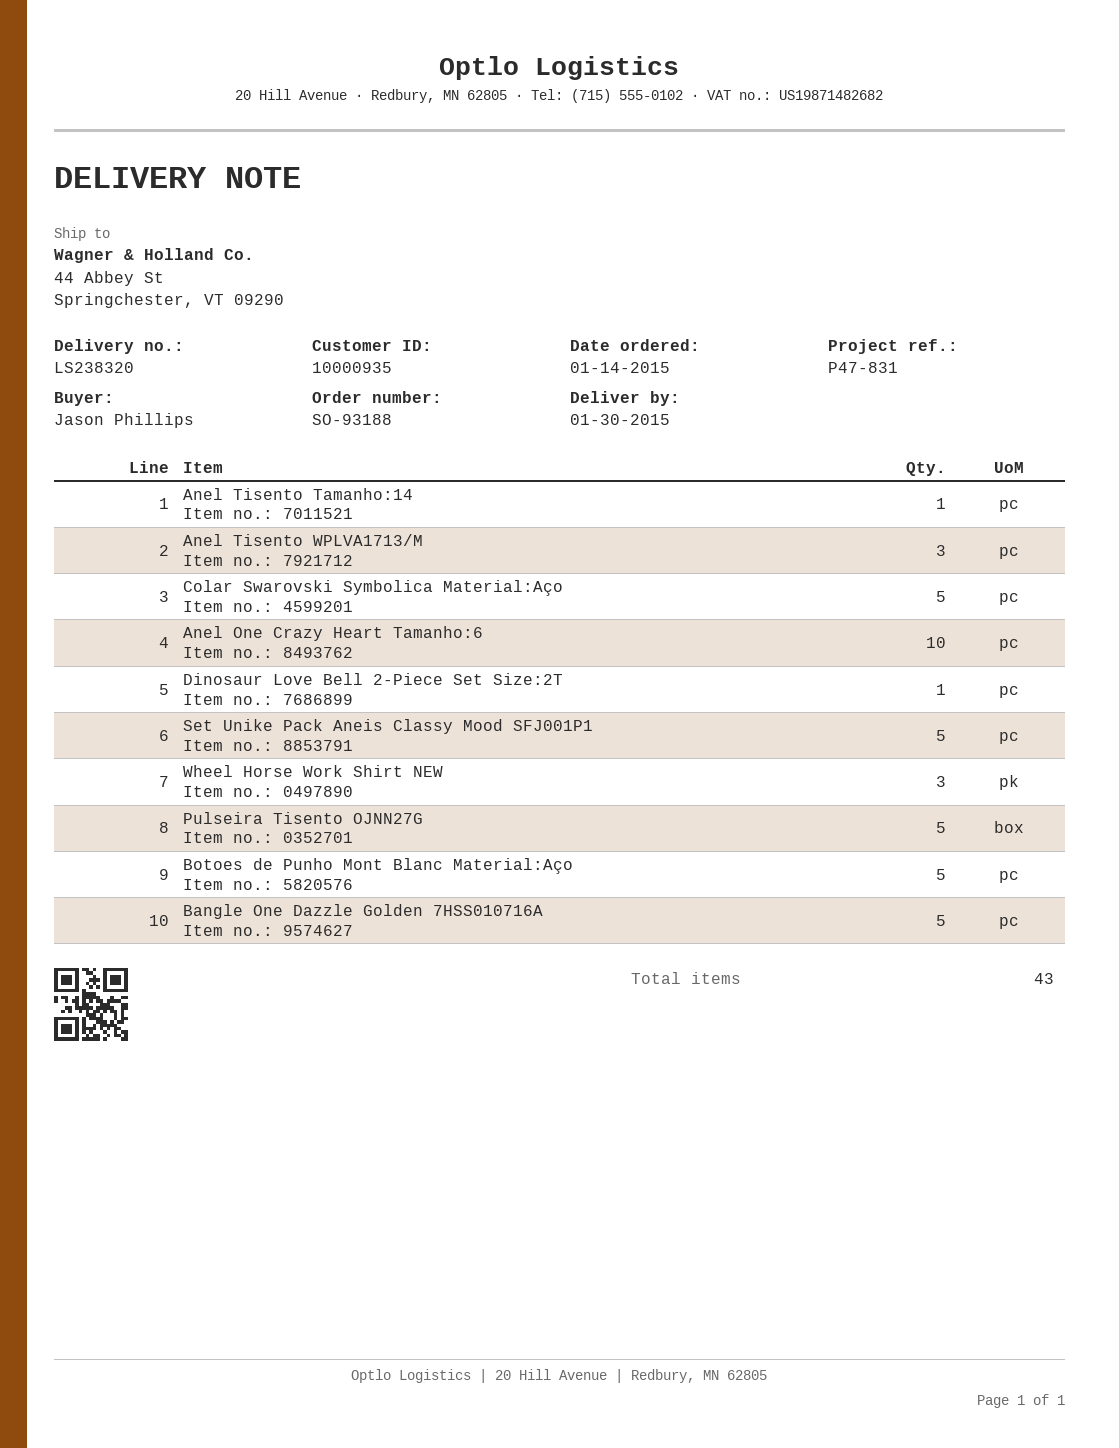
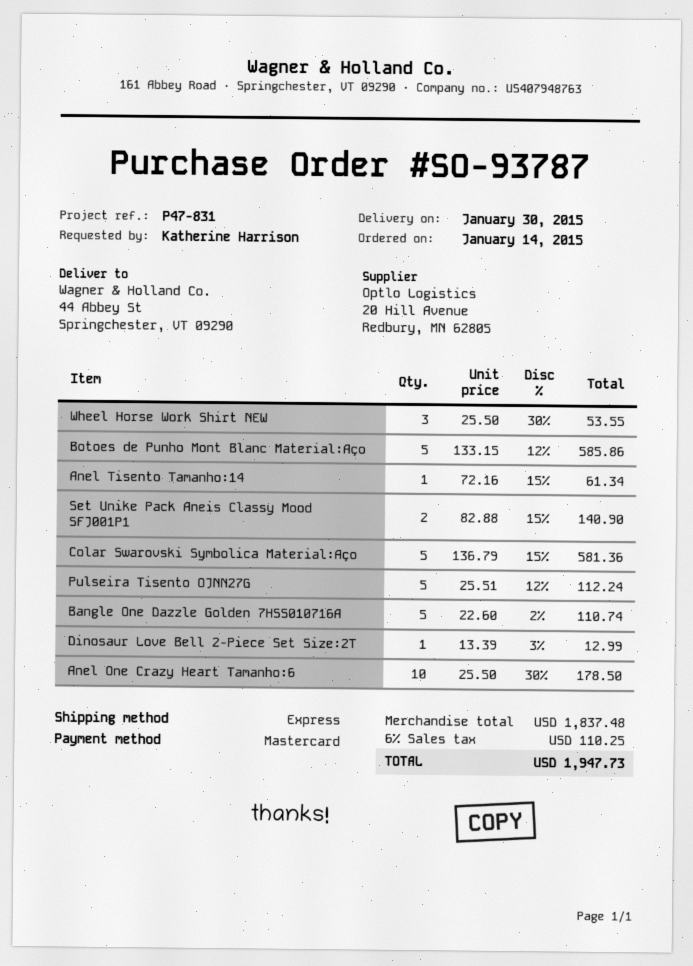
order number: SO-93188 -> SO-93787
ordered by: Jason Phillips -> Katherine Harrison
Anel Tisento WPLVA1713/M: 3 -> none
Set Unike Pack Aneis Classy Mood SFJ001P1: 5 -> 2

